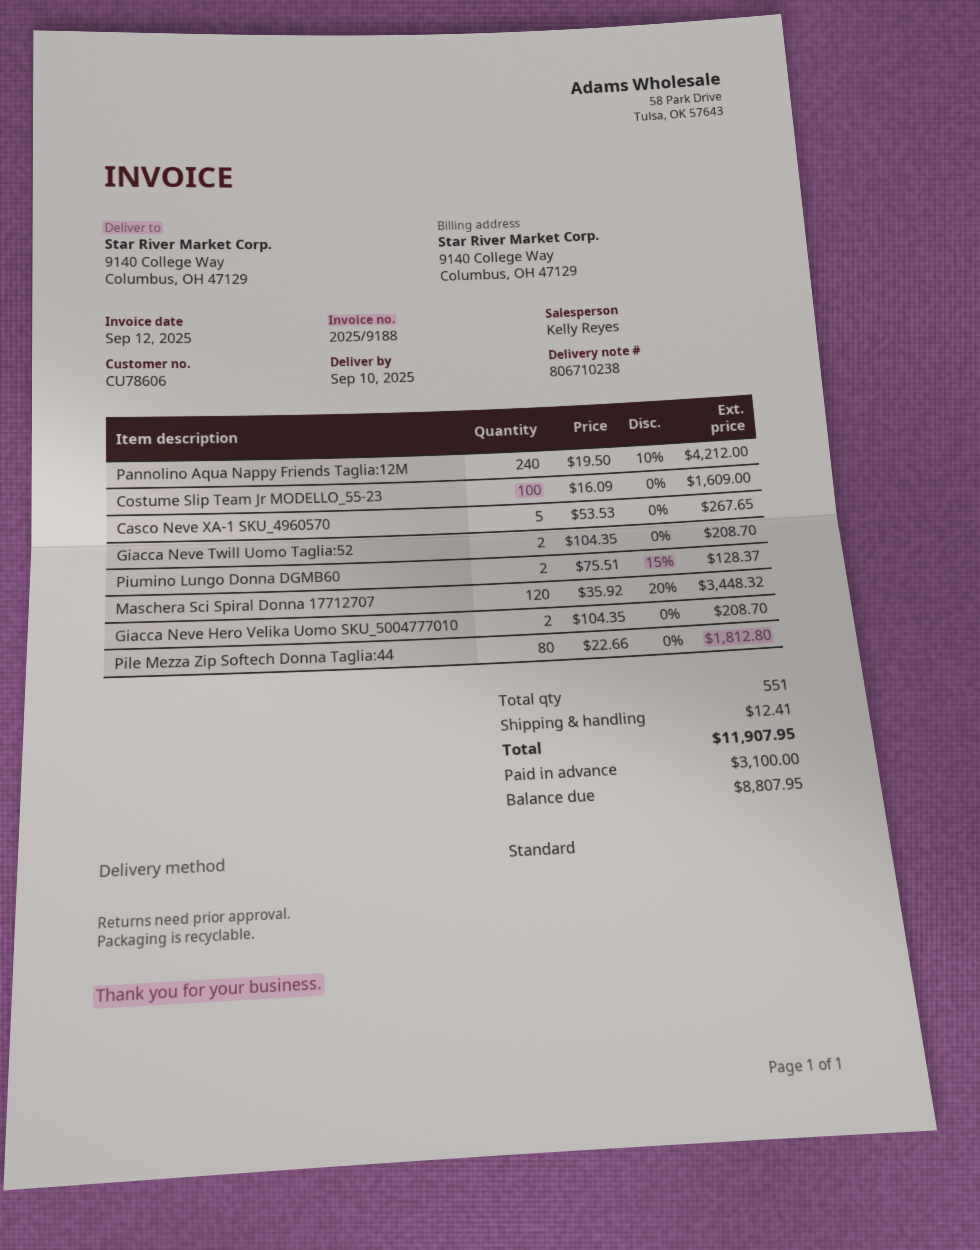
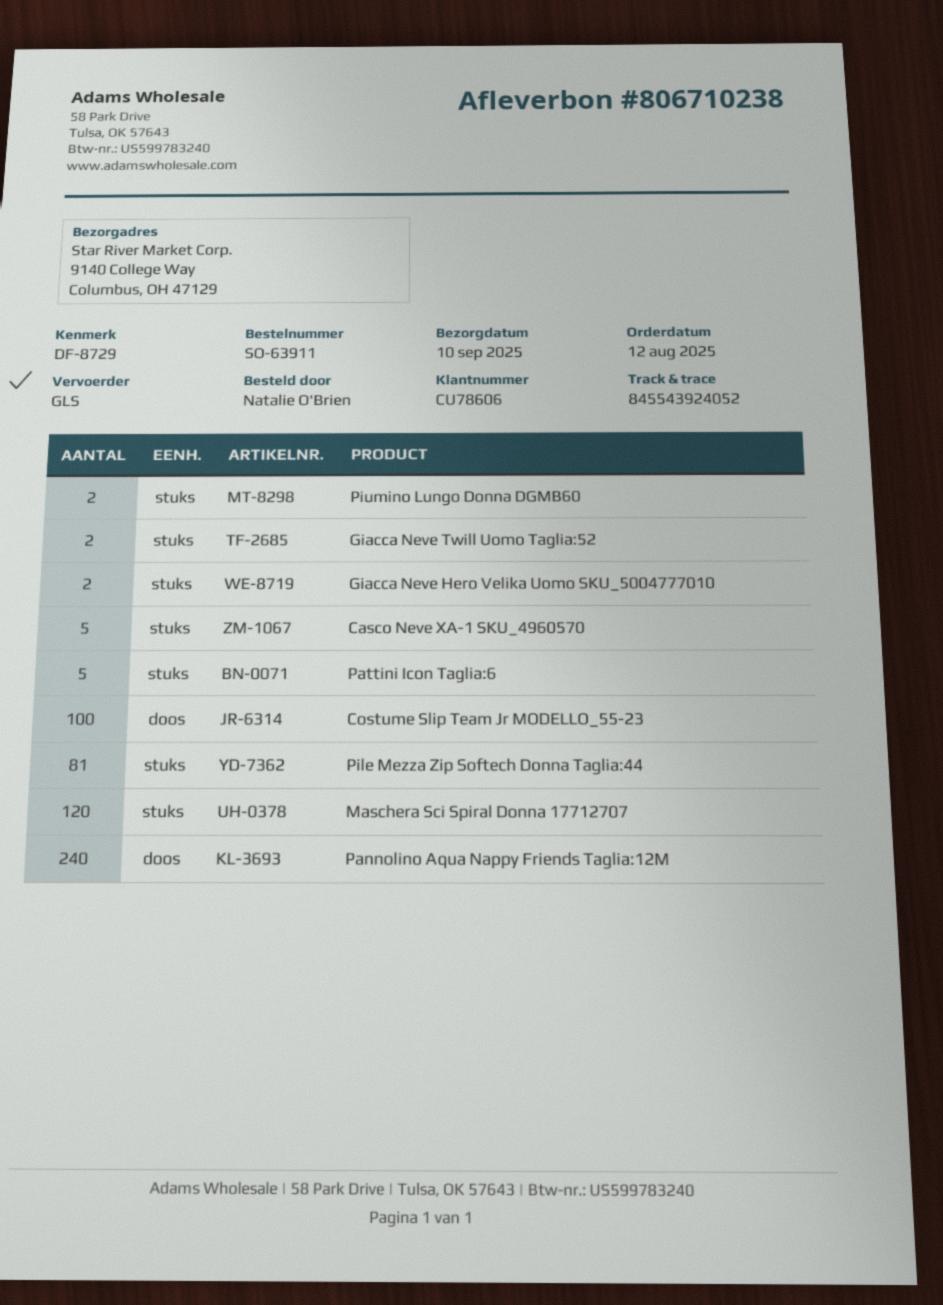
shipping method: standard -> GLS
Pile Mezza Zip Softech Donna Taglia:44: 80 -> 81
Pattini Icon Taglia:6: none -> 5

